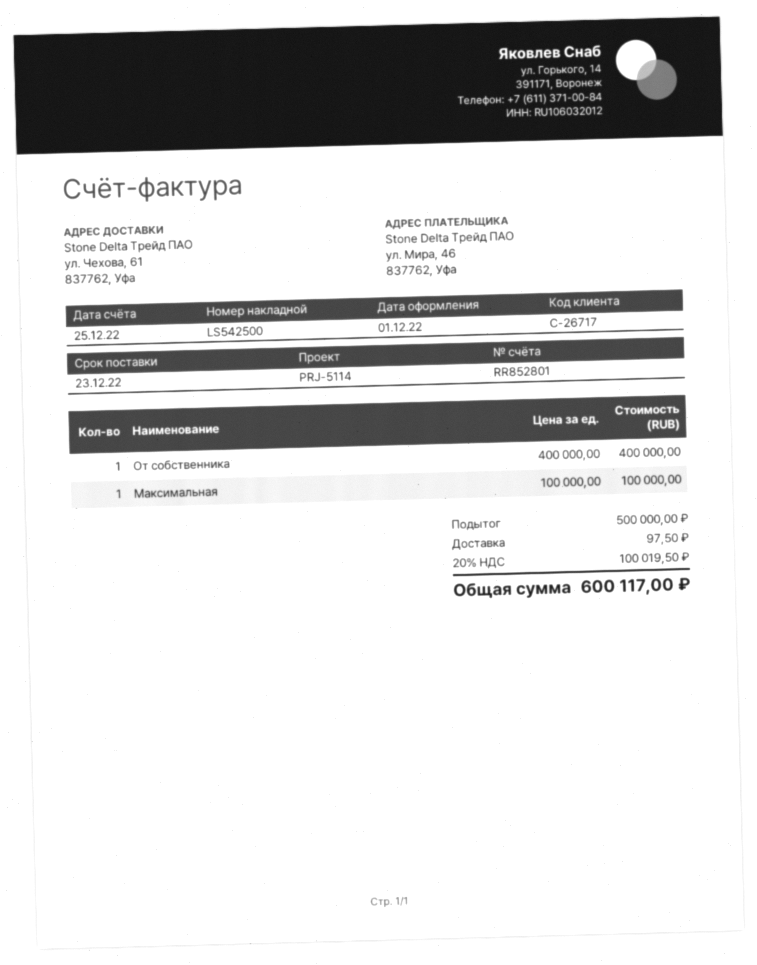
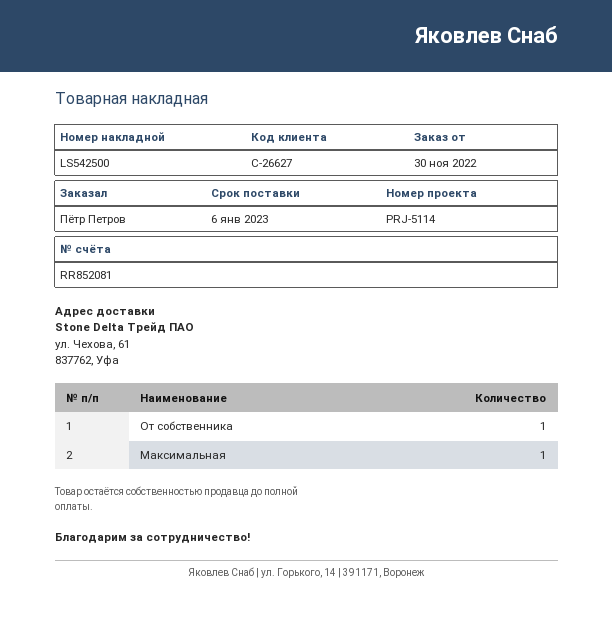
order date: 2022-12-01 -> 2022-11-30
delivery date: 2022-12-23 -> 2023-01-06
invoice number: RR852801 -> RR852081
customer number: C-26717 -> C-26627

